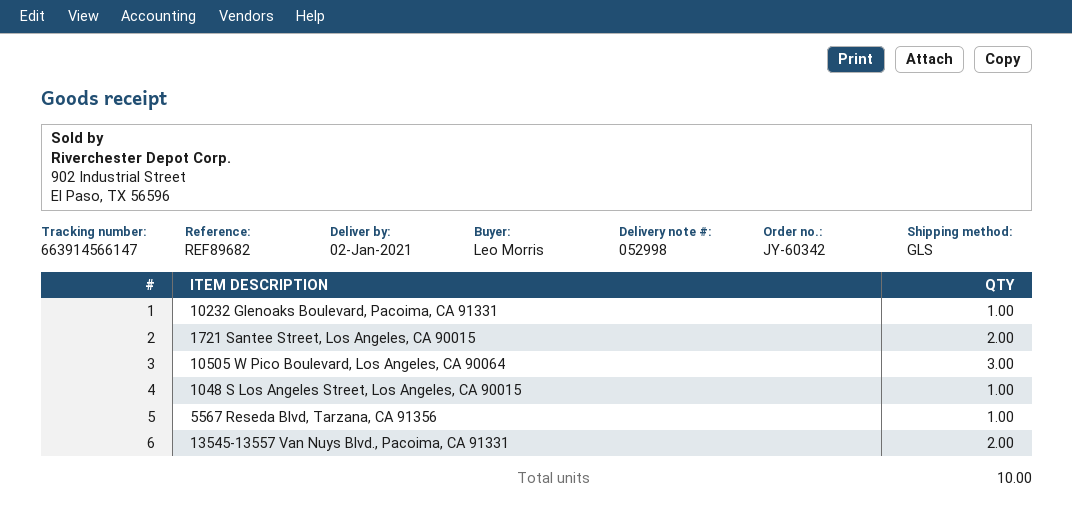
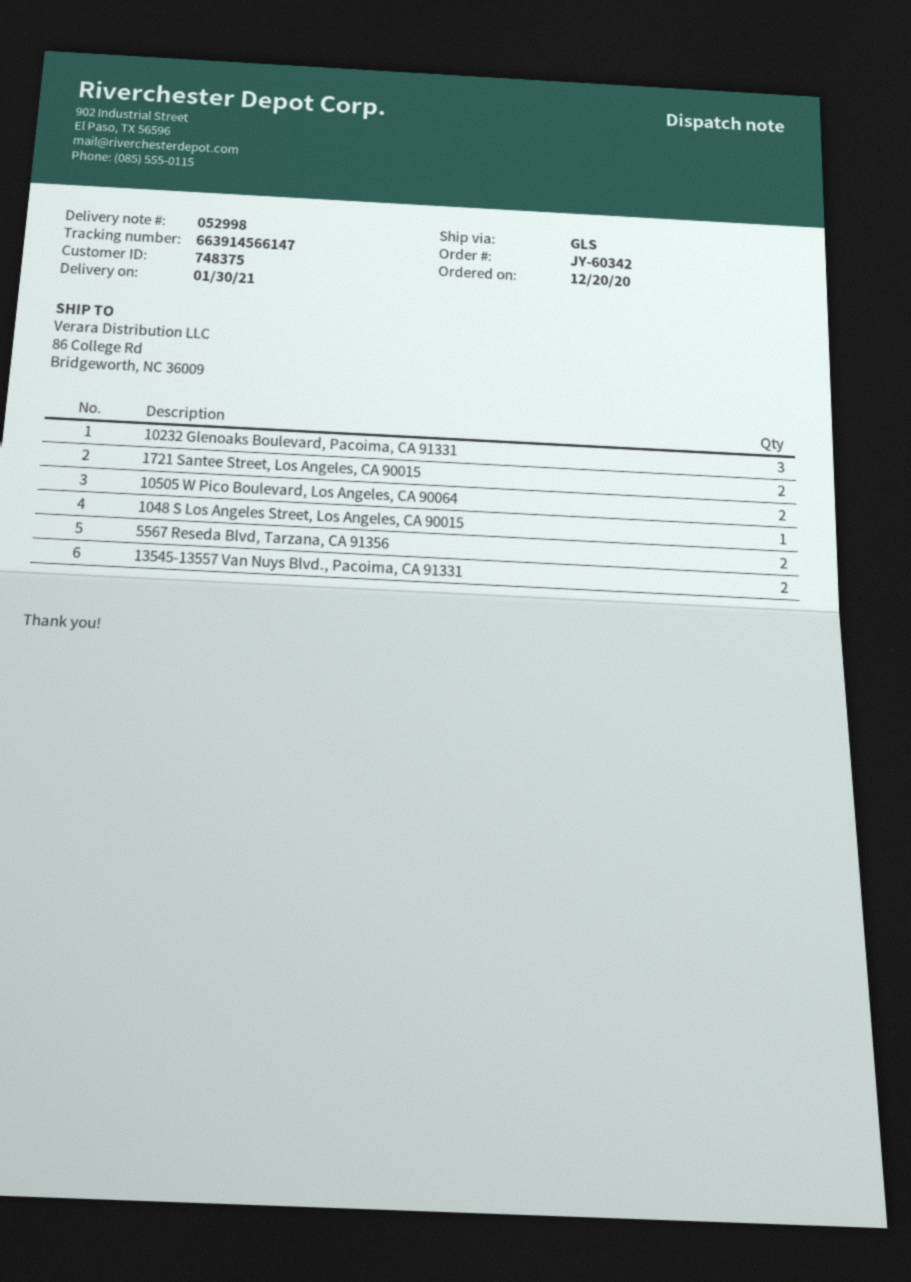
delivery date: 2021-01-02 -> 2021-01-30
10232 Glenoaks Boulevard, Pacoima, CA 91331: 1 -> 3
10505 W Pico Boulevard, Los Angeles, CA 90064: 3 -> 2
5567 Reseda Blvd, Tarzana, CA 91356: 1 -> 2

